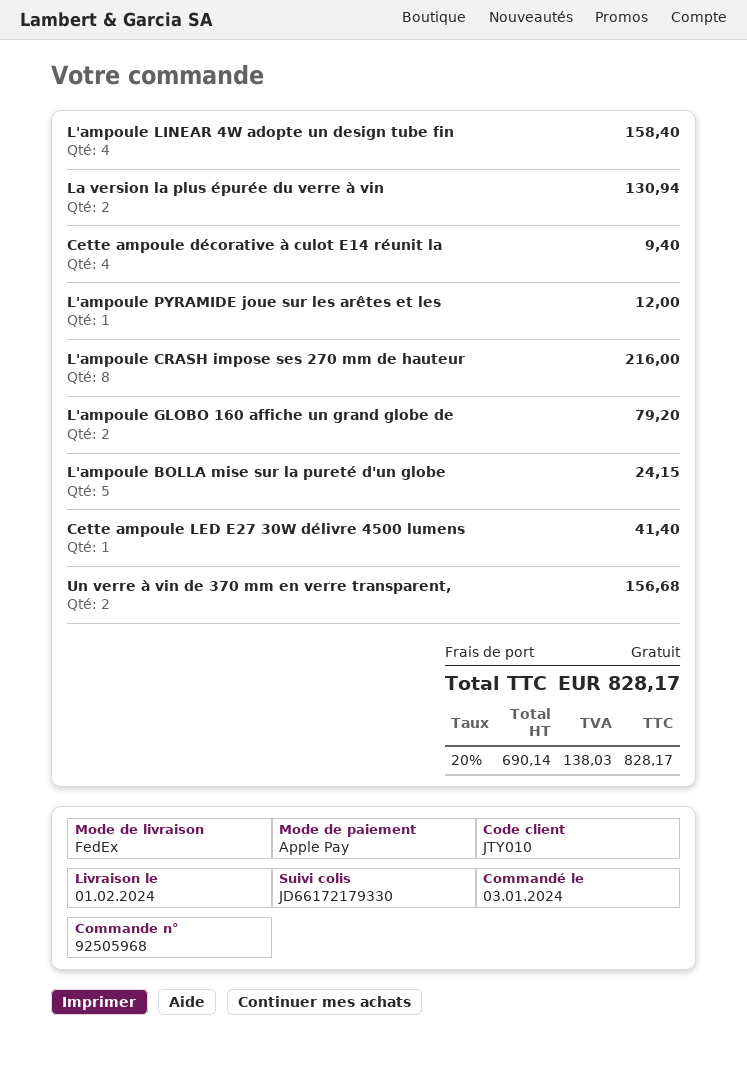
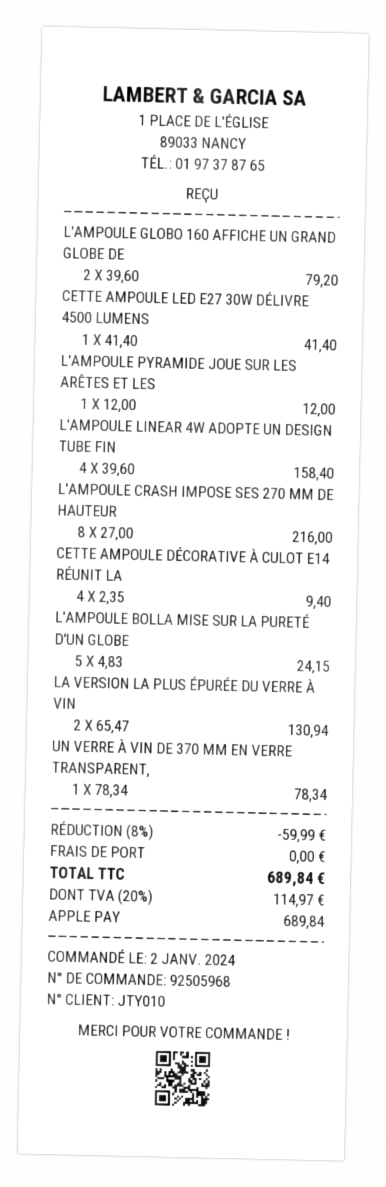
order date: 2024-01-03 -> 2024-01-02
Un verre à vin de 370 mm en verre transparent,: 2 for 156.68 -> 1 for 78.34
discount: none -> 8% = 59.99
tax: 20% = 138.03 -> 20% = 114.97
total: 828.17 -> 689.84

